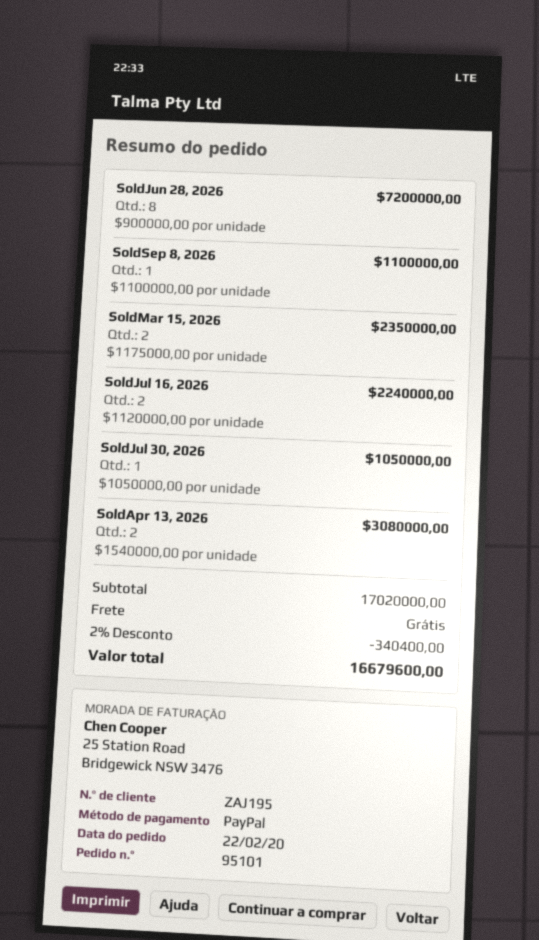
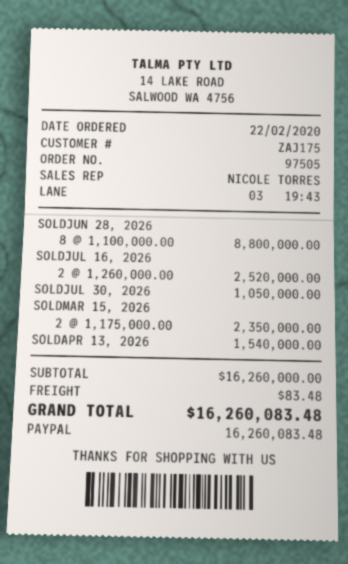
order number: 95101 -> 97505
customer number: ZAJ195 -> ZAJ175
SoldJun 28, 2026: 8 x 900000.00 = 7200000.00 -> 8 x 1100000.00 = 8800000.00
SoldSep 8, 2026: 1 x 1100000.00 = 1100000.00 -> none
SoldJul 16, 2026: 2 x 1120000.00 = 2240000.00 -> 2 x 1260000.00 = 2520000.00
SoldApr 13, 2026: 2 x 1540000.00 = 3080000.00 -> 1 x 1540000.00 = 1540000.00
subtotal: 17020000.00 -> 16260000.00
discount: 2% = 340400.00 -> none
shipping: 0.00 -> 83.48
total: 16679600.00 -> 16260083.48

